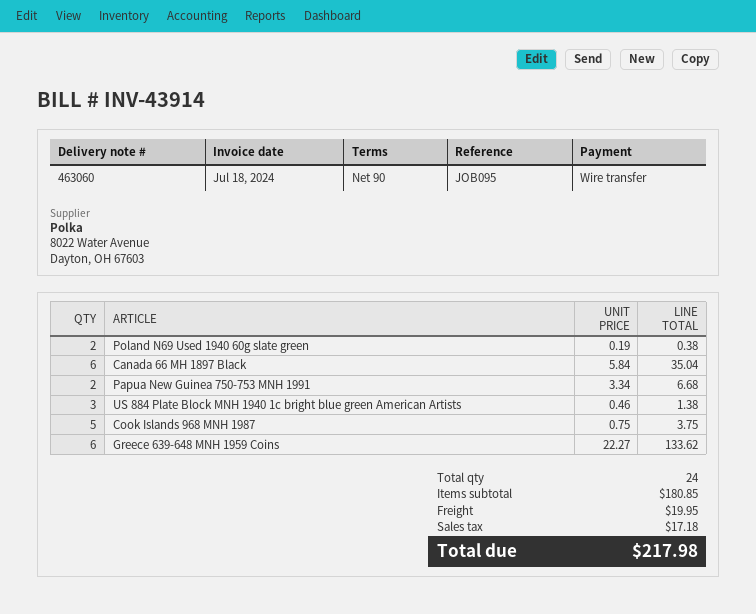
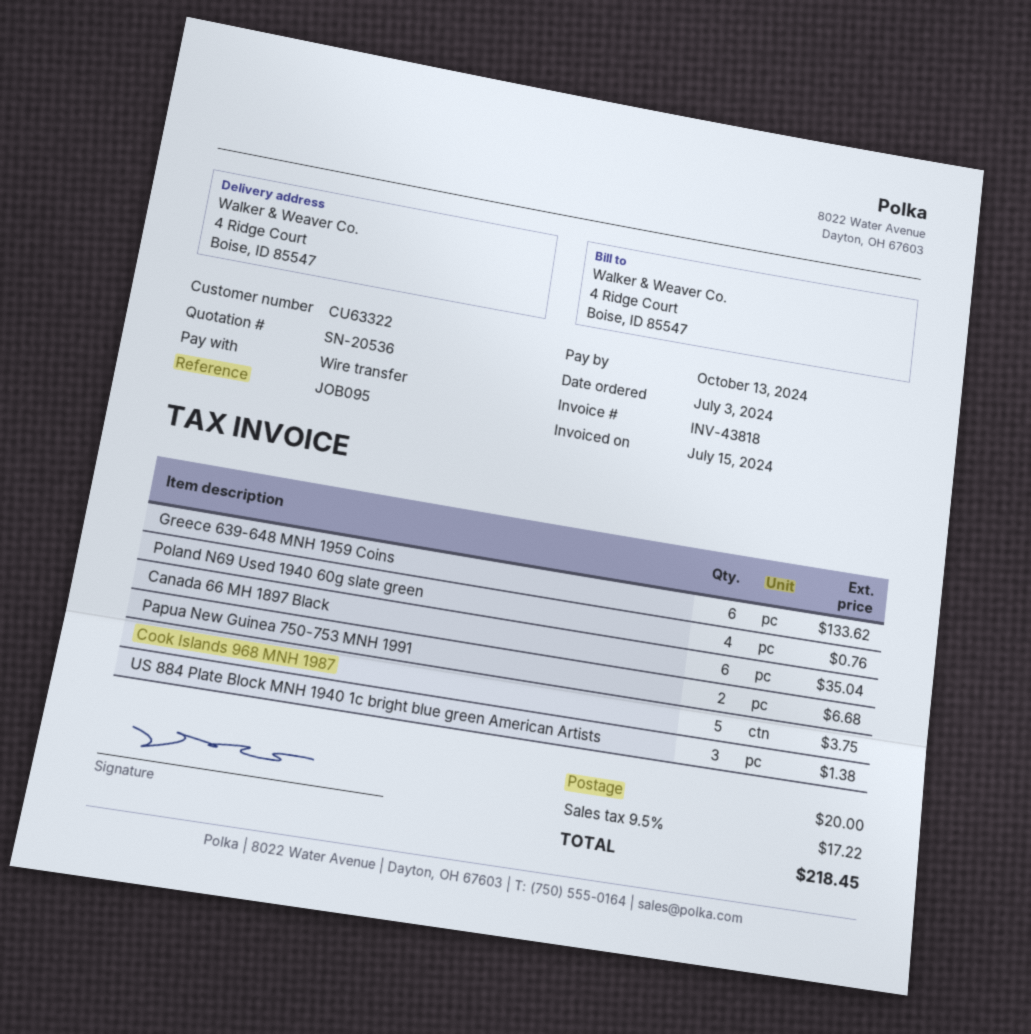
invoice number: INV-43914 -> INV-43818
invoice date: 2024-07-18 -> 2024-07-15
Poland N69 Used 1940 60g slate green: 2 for 0.38 -> 4 for 0.76
shipping: 19.95 -> 20.00
tax: 17.18 -> 17.22
total: 217.98 -> 218.45

